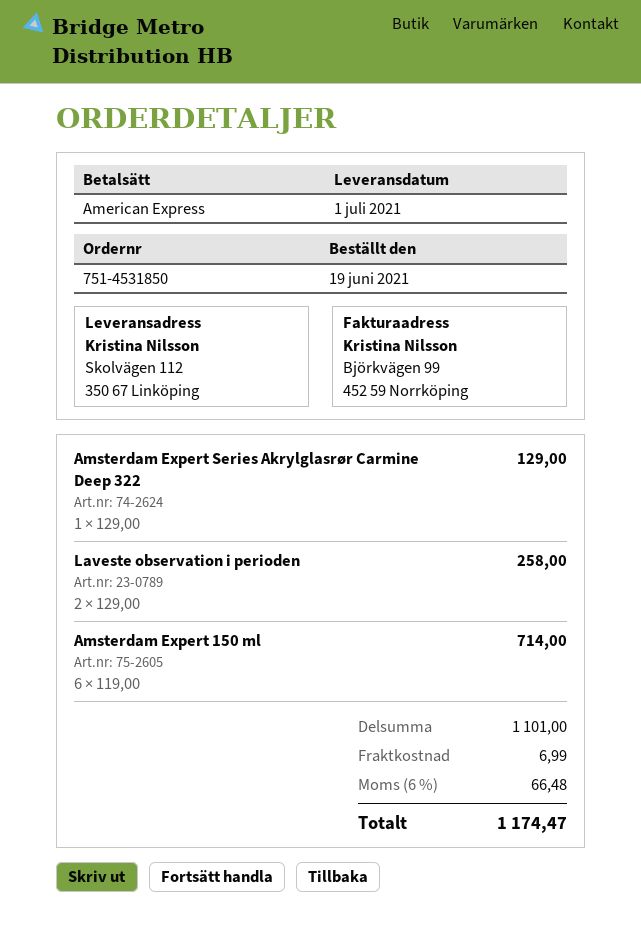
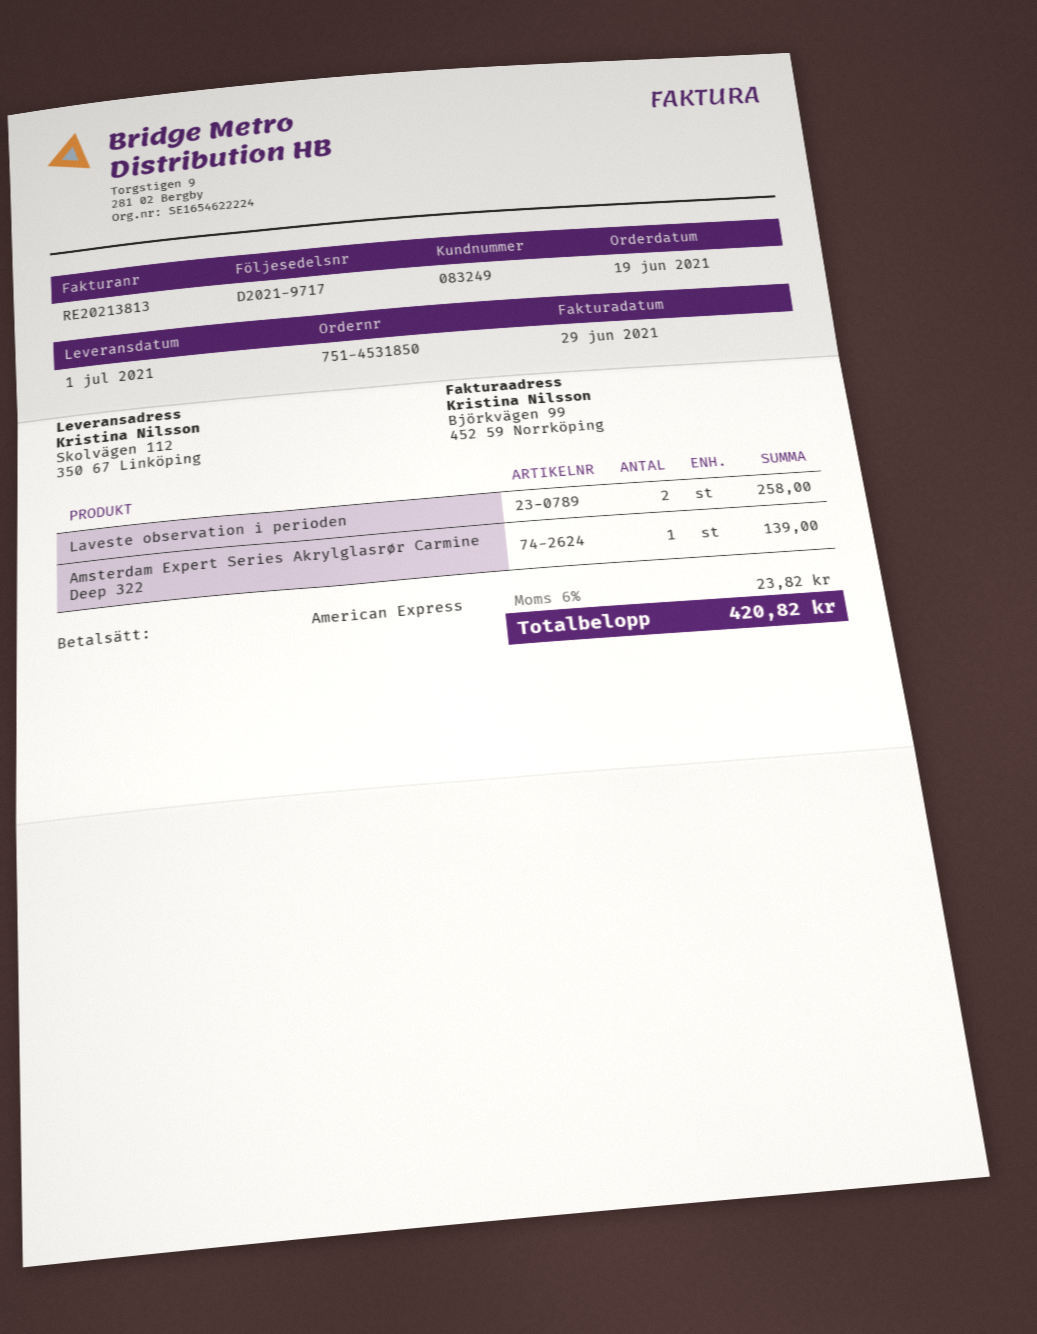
Amsterdam Expert Series Akrylglasrør Carmine Deep 322: 1 for 129.00 -> 1 for 139.00
Amsterdam Expert 150 ml: 6 for 714.00 -> none
shipping: 6.99 -> none
tax: 6% = 66.48 -> 6% = 23.82
total: 1174.47 -> 420.82

